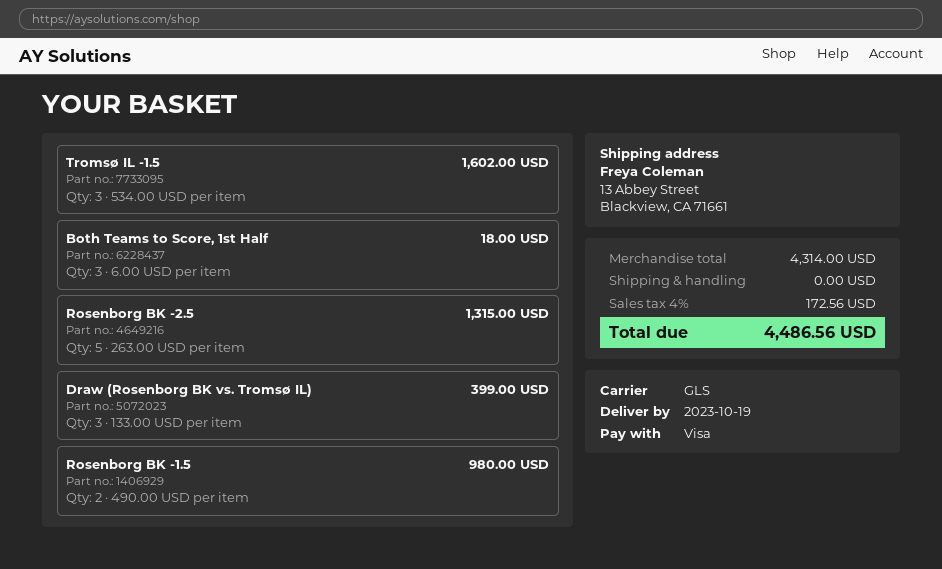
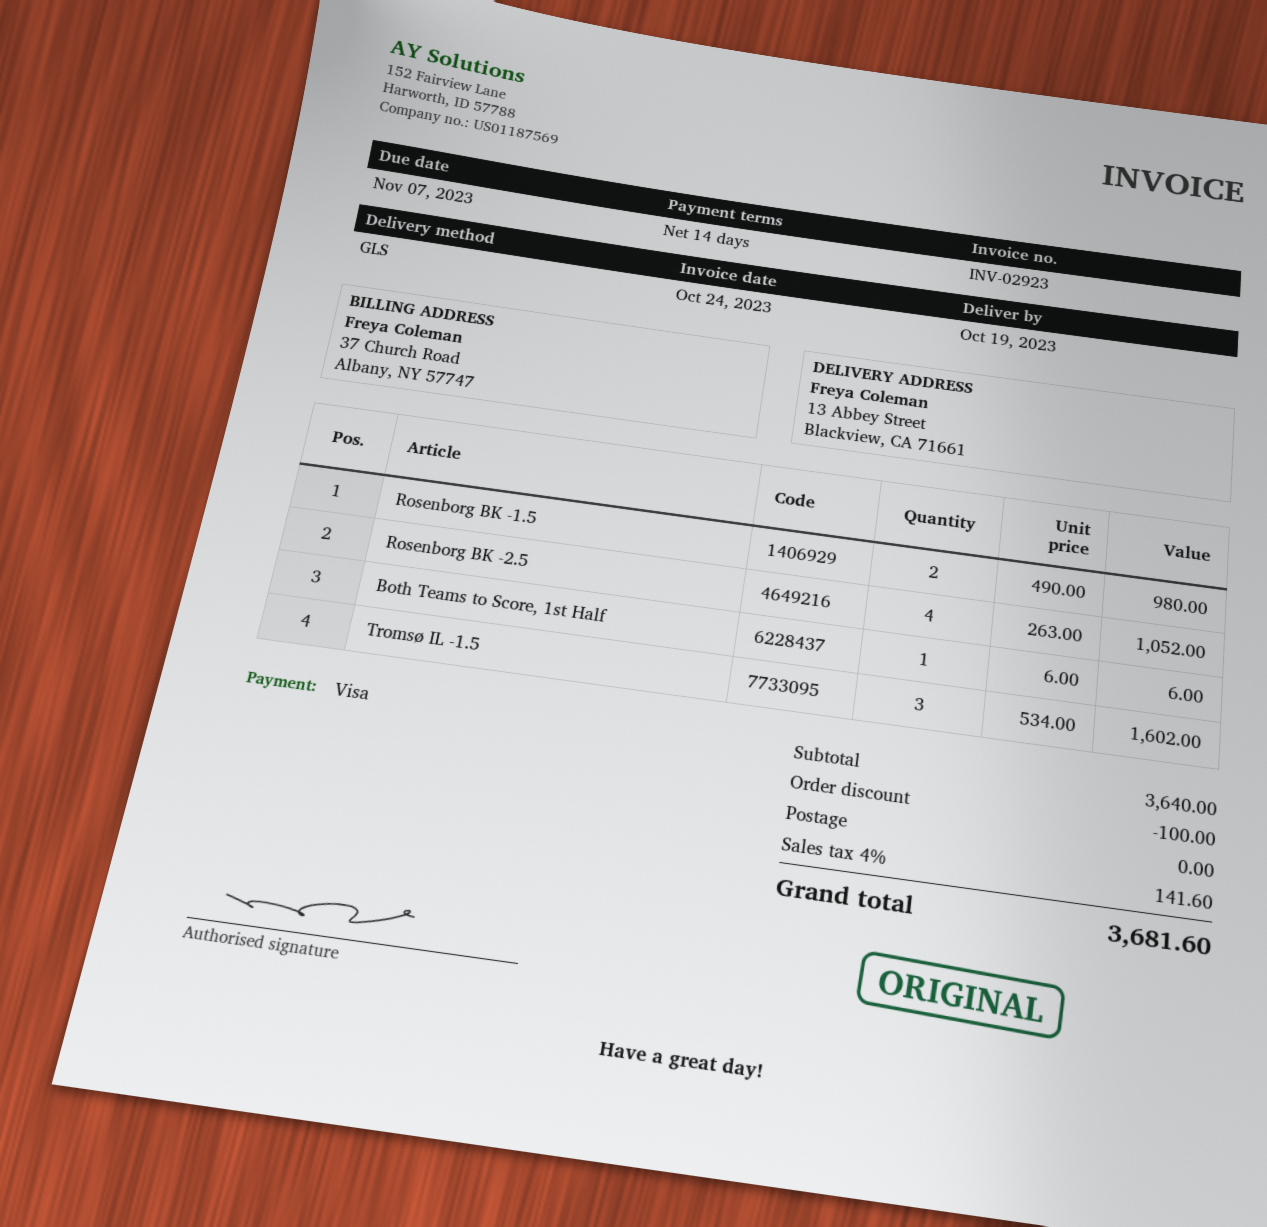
Both Teams to Score, 1st Half: 3 x 6.00 = 18.00 -> 1 x 6.00 = 6.00
Rosenborg BK -2.5: 5 x 263.00 = 1315.00 -> 4 x 263.00 = 1052.00
Draw (Rosenborg BK vs. Tromsø IL): 3 x 133.00 = 399.00 -> none
subtotal: 4314.00 -> 3640.00
discount: none -> 100.00
tax: 4% = 172.56 -> 4% = 141.60
total: 4486.56 -> 3681.60

